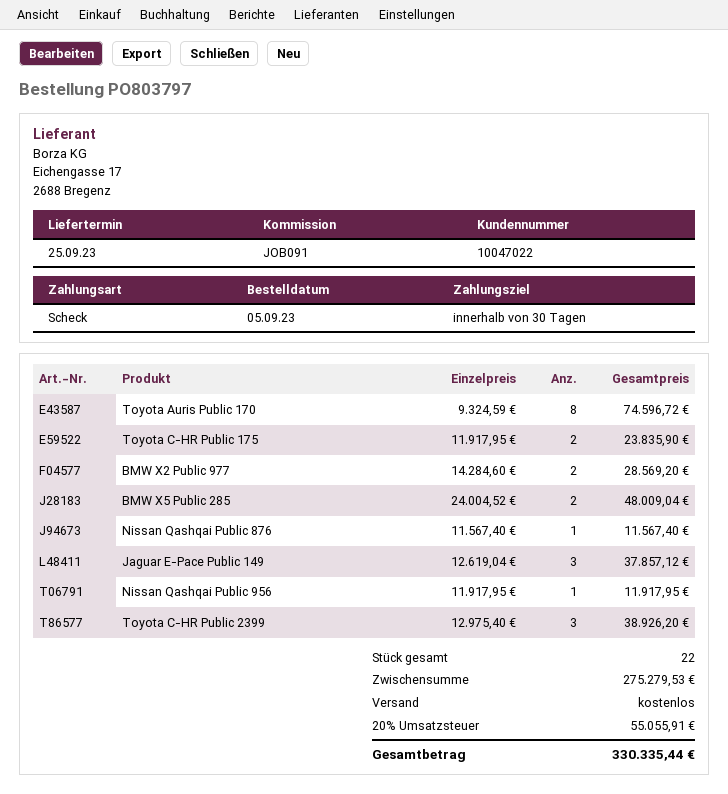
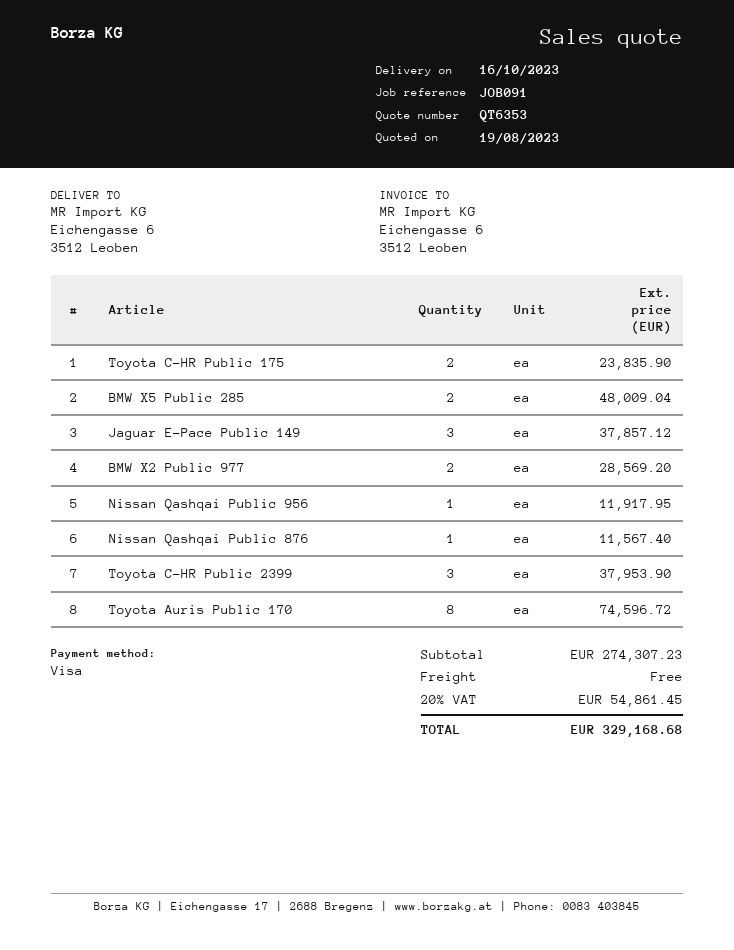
delivery date: 2023-09-25 -> 2023-10-16
payment method: cheque -> Visa
Toyota C-HR Public 2399: 3 for 38926.20 -> 3 for 37953.90
subtotal: 275279.53 -> 274307.23
tax: 20% = 55055.91 -> 20% = 54861.45
total: 330335.44 -> 329168.68

